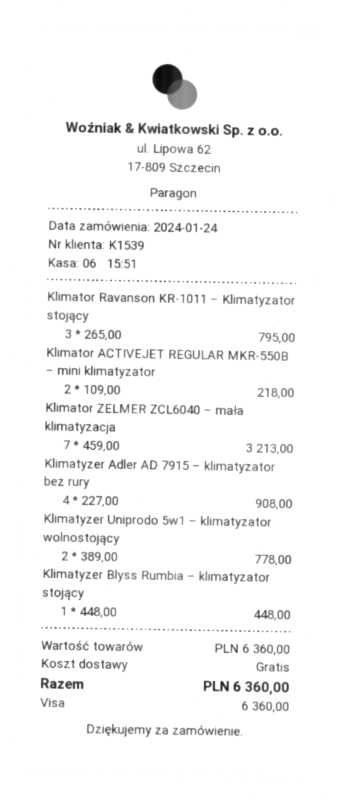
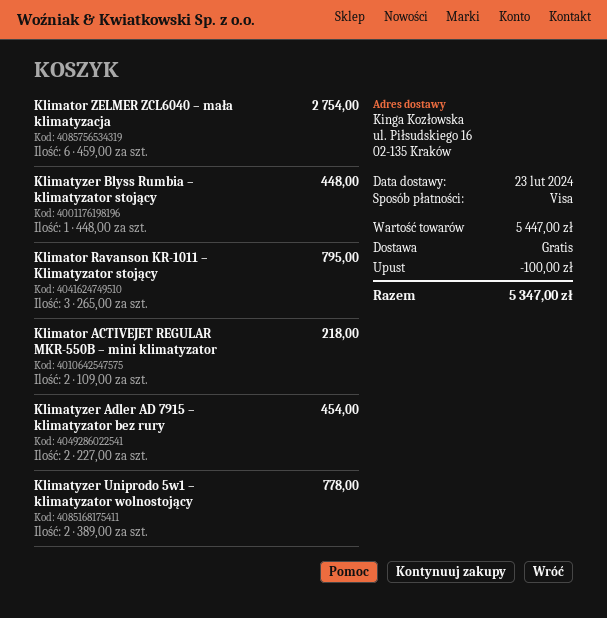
Klimator ZELMER ZCL6040 – mała klimatyzacja: 7 x 459.00 = 3213.00 -> 6 x 459.00 = 2754.00
Klimatyzer Adler AD 7915 – klimatyzator bez rury: 4 x 227.00 = 908.00 -> 2 x 227.00 = 454.00
subtotal: 6360.00 -> 5447.00
discount: none -> 100.00
total: 6360.00 -> 5347.00

